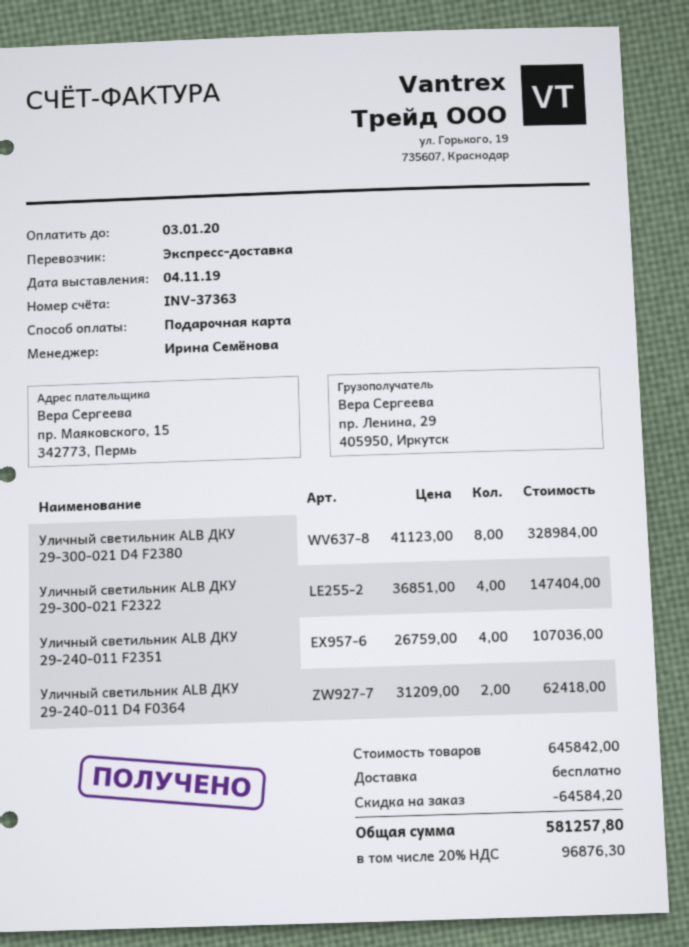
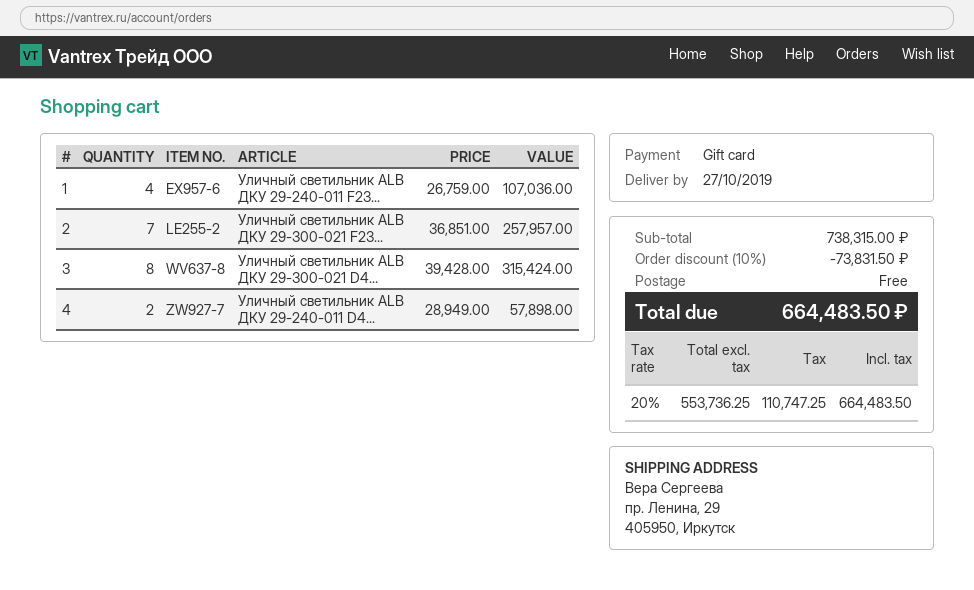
Уличный светильник ALB ДКУ 29-300-021 D4 F2380: 8 x 41123.00 = 328984.00 -> 8 x 39428.00 = 315424.00
Уличный светильник ALB ДКУ 29-300-021 F2322: 4 x 36851.00 = 147404.00 -> 7 x 36851.00 = 257957.00
Уличный светильник ALB ДКУ 29-240-011 D4 F0364: 2 x 31209.00 = 62418.00 -> 2 x 28949.00 = 57898.00
subtotal: 645842.00 -> 738315.00
discount: 64584.20 -> 73831.50
tax: 20% = 96876.30 -> 20% = 110747.25
total: 581257.80 -> 664483.50

